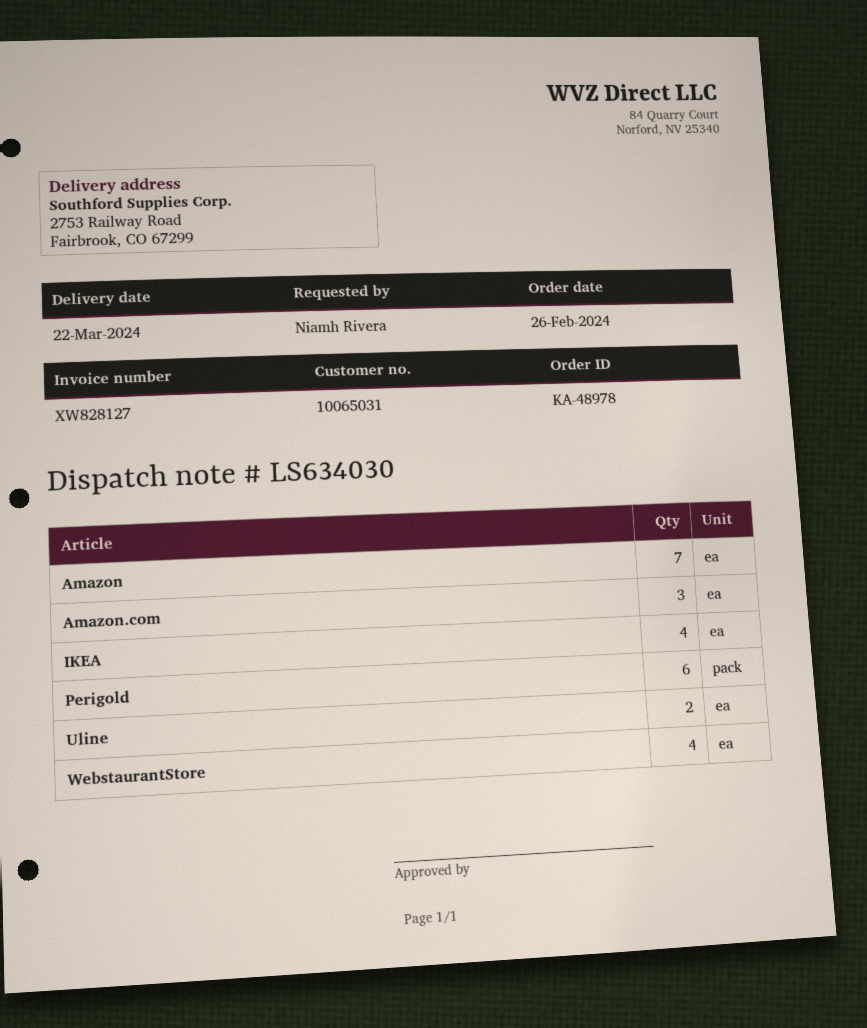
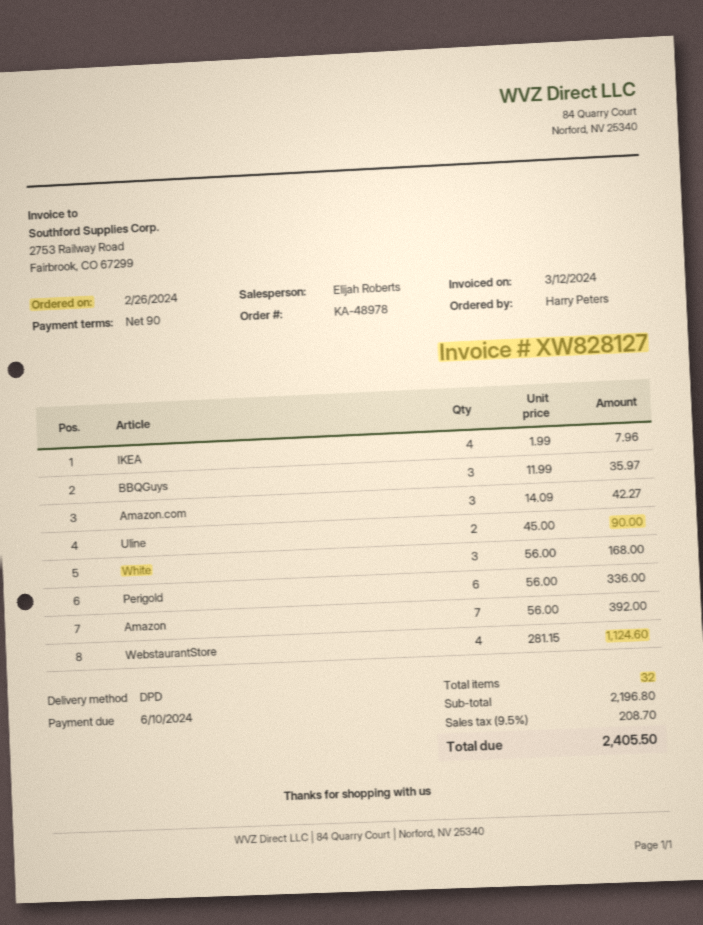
ordered by: Niamh Rivera -> Harry Peters
BBQGuys: none -> 3
White: none -> 3

